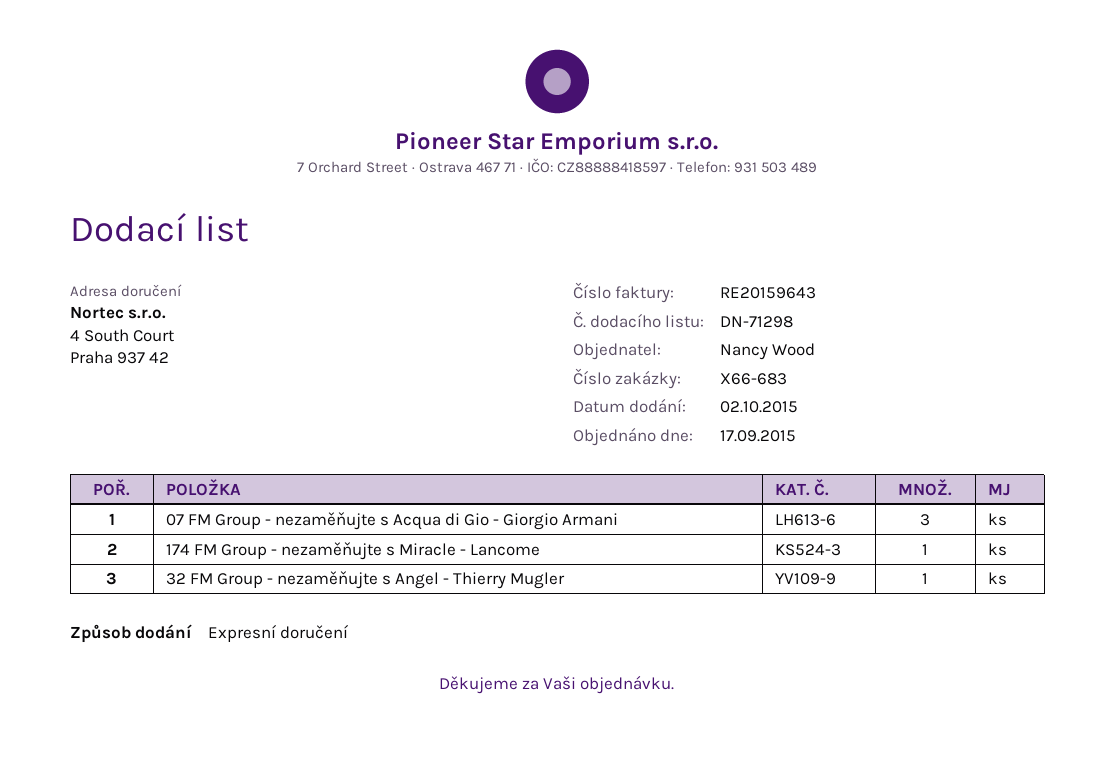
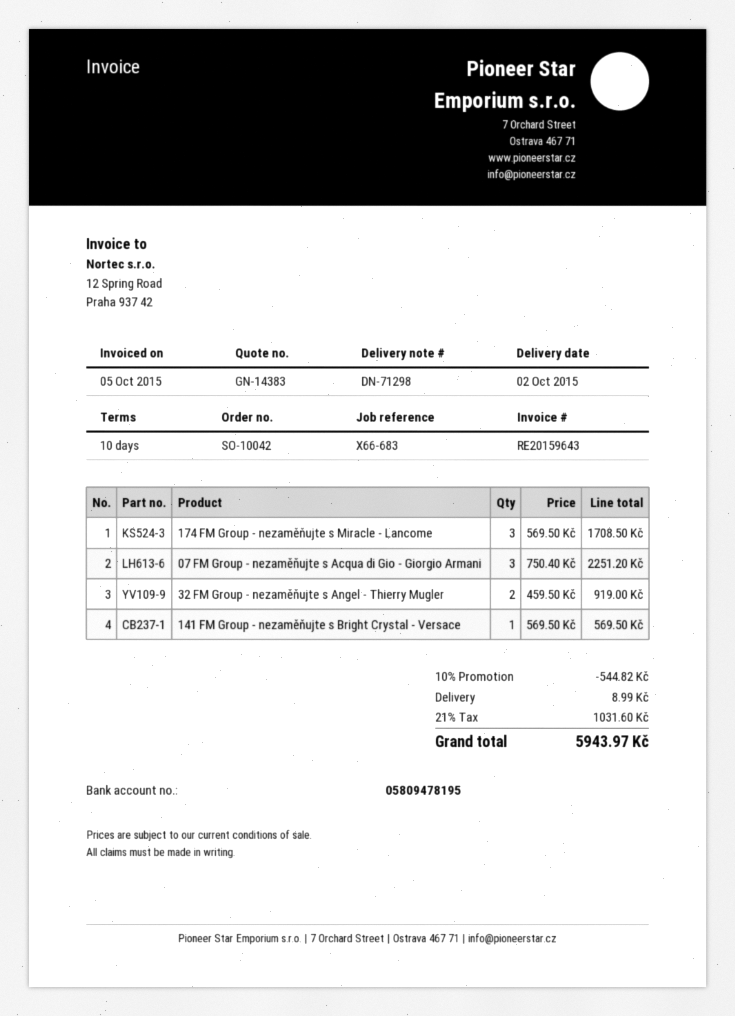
174 FM Group - nezaměňujte s Miracle - Lancome: 1 -> 3
32 FM Group - nezaměňujte s Angel - Thierry Mugler: 1 -> 2
141 FM Group - nezaměňujte s Bright Crystal - Versace: none -> 1

